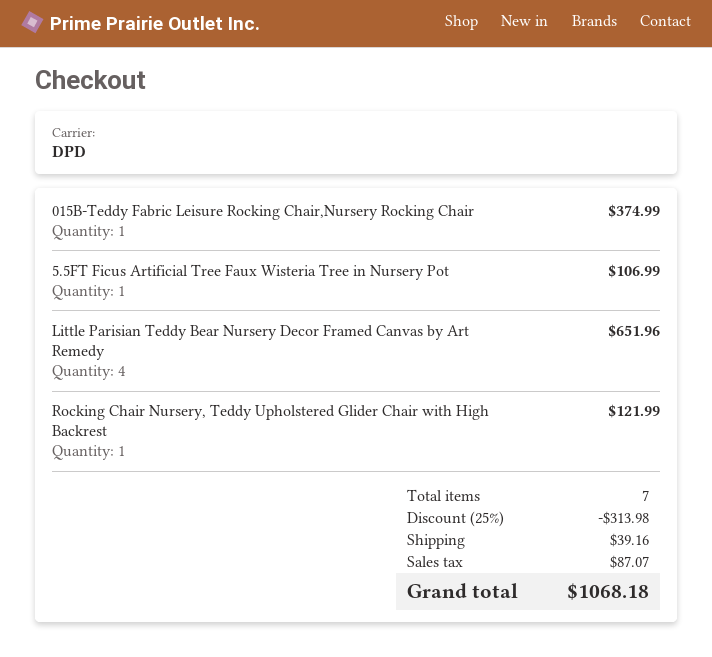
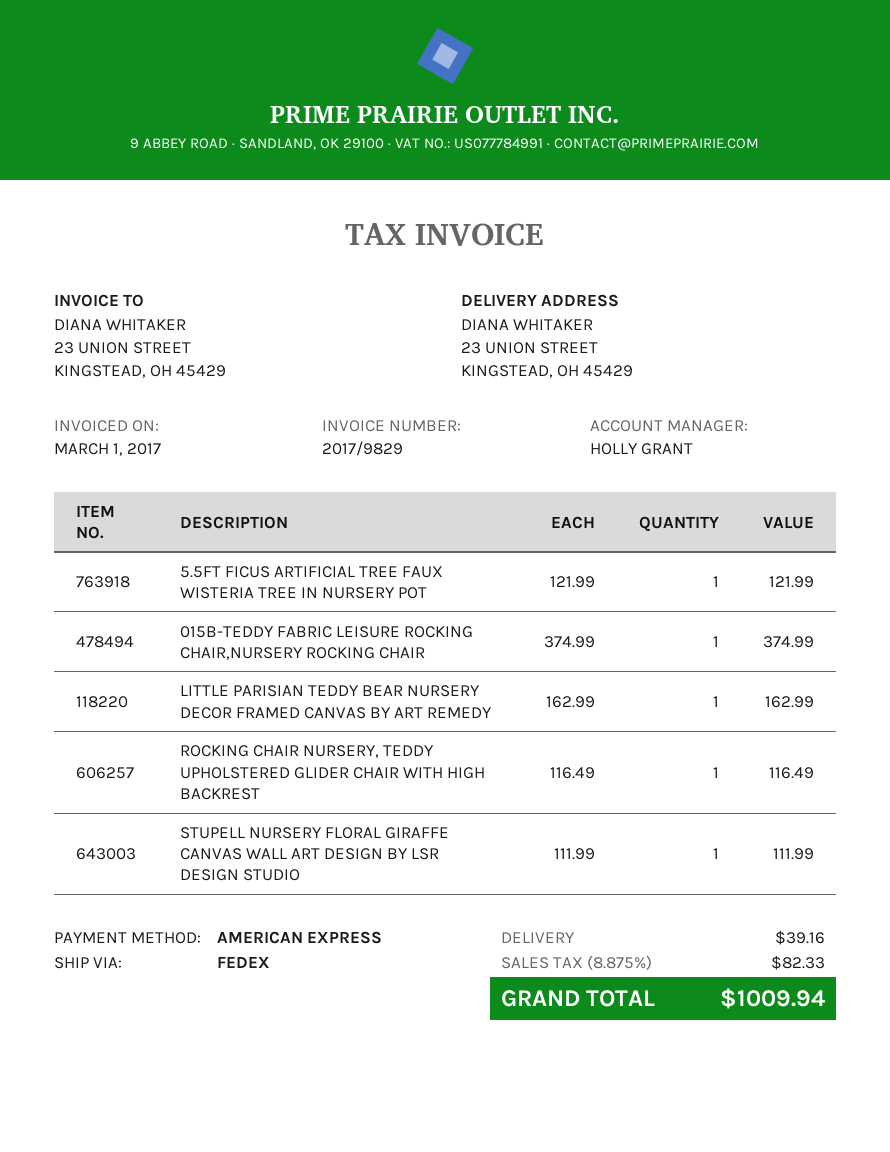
shipping method: DPD -> FedEx
5.5FT Ficus Artificial Tree Faux Wisteria Tree in Nursery Pot: 1 for 106.99 -> 1 for 121.99
Little Parisian Teddy Bear Nursery Decor Framed Canvas by Art Remedy: 4 for 651.96 -> 1 for 162.99
Rocking Chair Nursery, Teddy Upholstered Glider Chair with High Backrest: 1 for 121.99 -> 1 for 116.49
STUPELL NURSERY FLORAL GIRAFFE CANVAS WALL ART DESIGN BY LSR DESIGN STUDIO: none -> 1 for 111.99
discount: 25% = 313.98 -> none
tax: 87.07 -> 82.33
total: 1068.18 -> 1009.94

